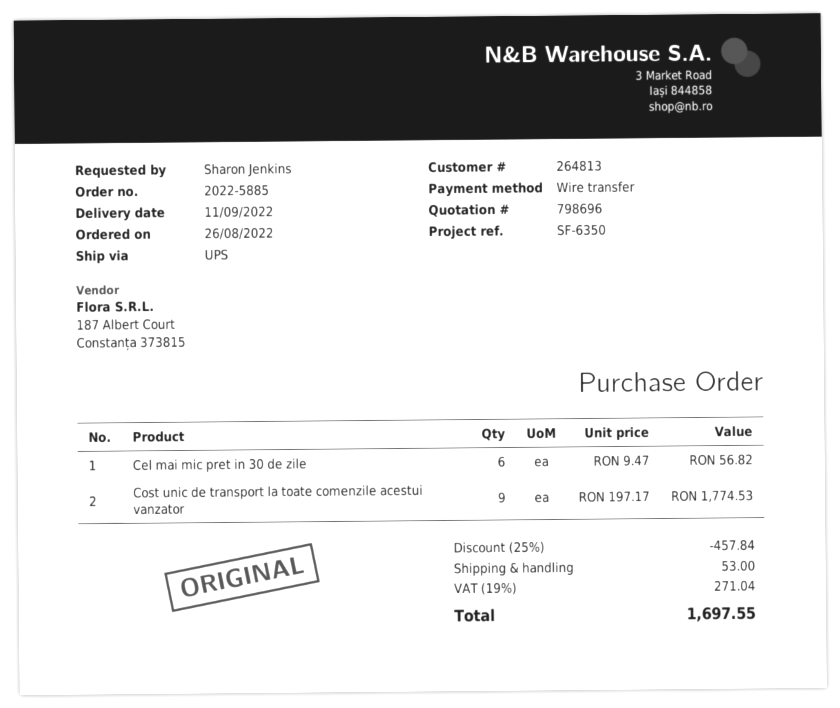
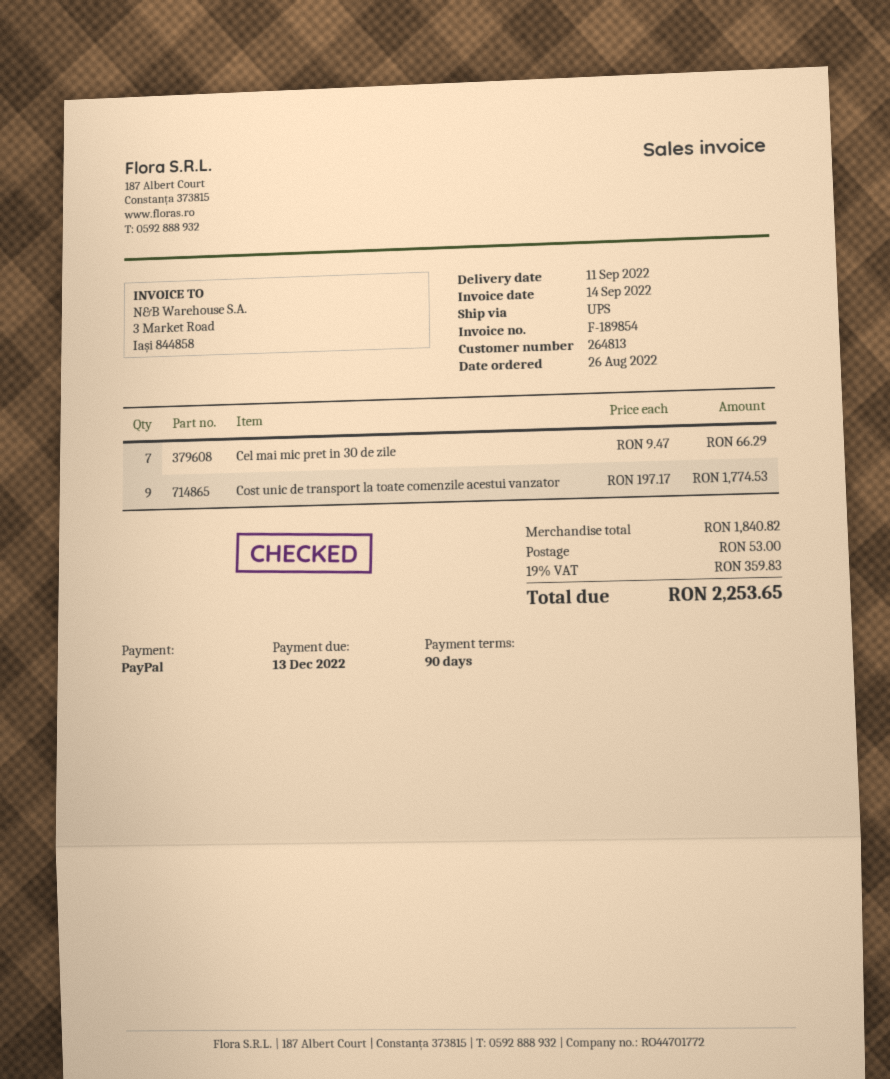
payment method: bank transfer -> PayPal
Cel mai mic pret in 30 de zile: 6 x 9.47 = 56.82 -> 7 x 9.47 = 66.29
discount: 25% = 457.84 -> none
tax: 19% = 271.04 -> 19% = 359.83
total: 1697.55 -> 2253.65

